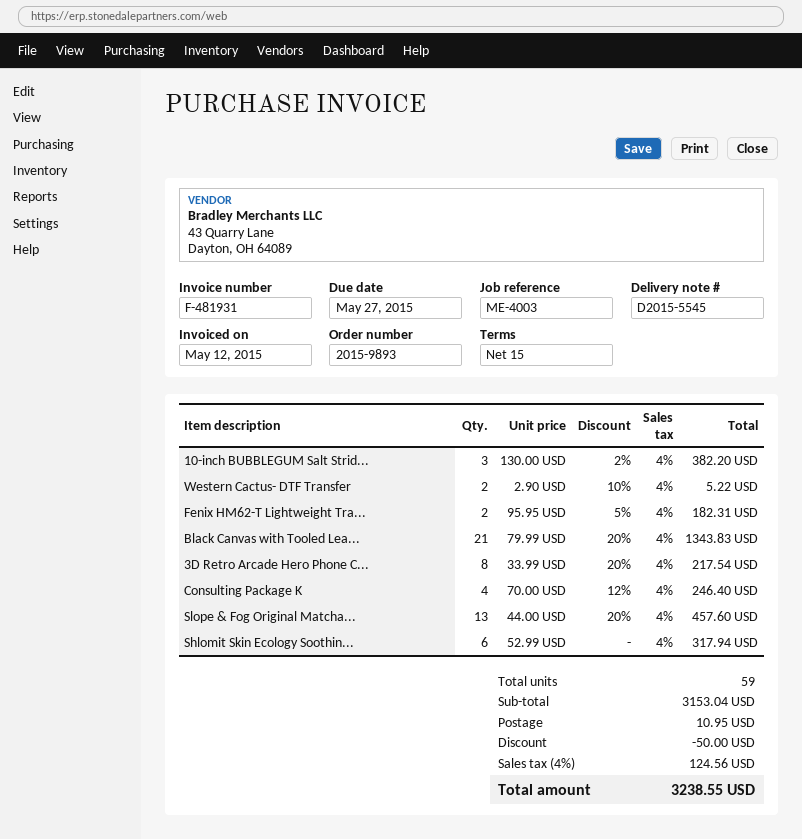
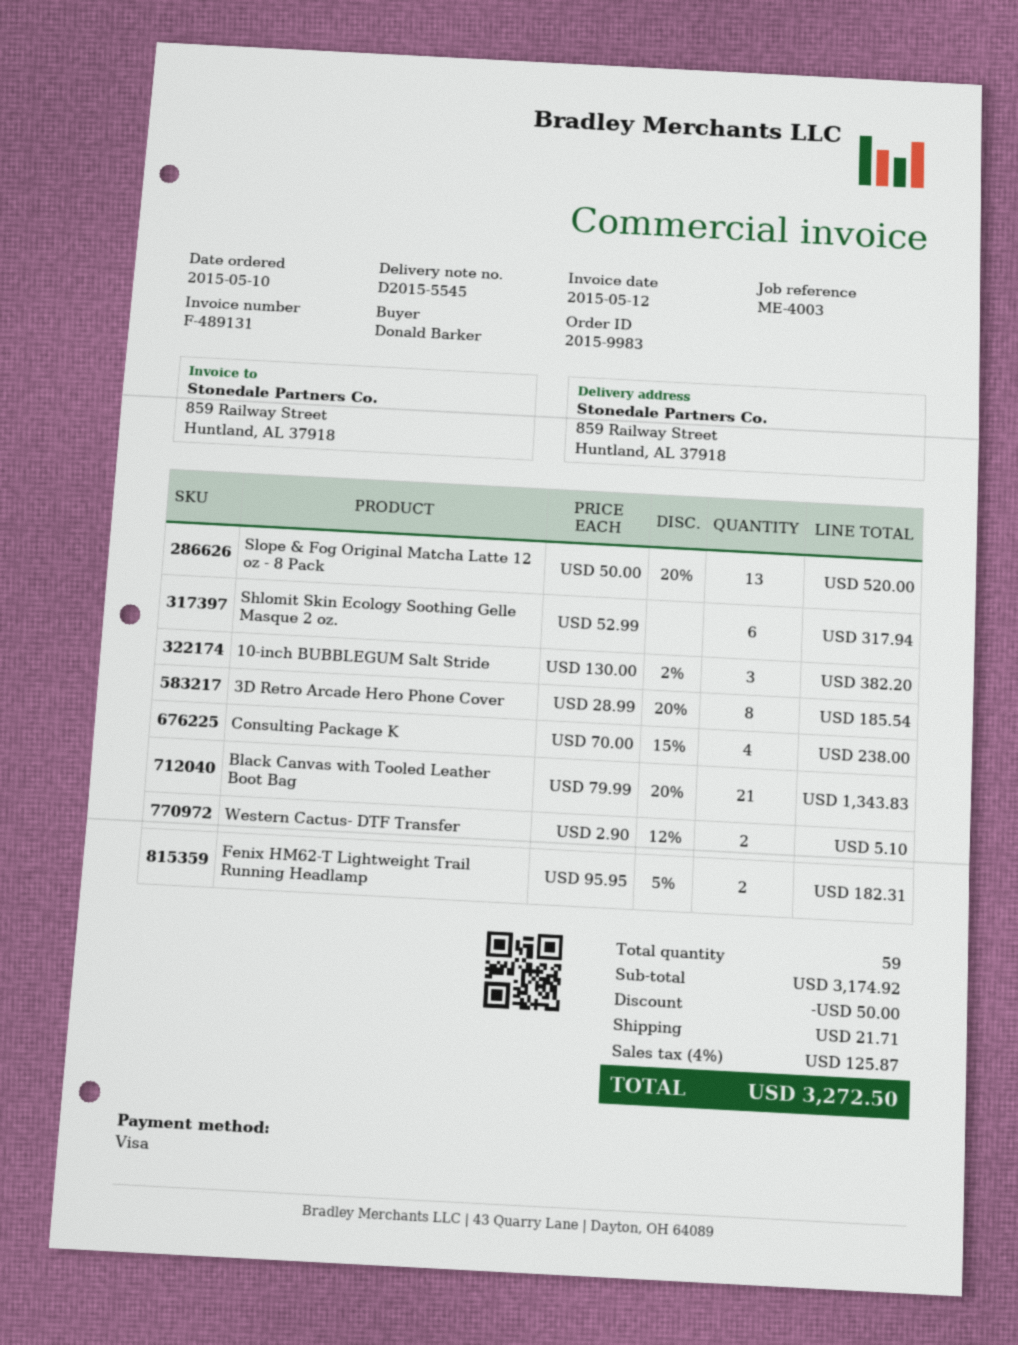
order number: 2015-9893 -> 2015-9983
invoice number: F-481931 -> F-489131
Western Cactus- DTF Transfer: 2 x 2.90 - 10% = 5.22 -> 2 x 2.90 - 12% = 5.10
3D Retro Arcade Hero Phone C...: 8 x 33.99 - 20% = 217.54 -> 8 x 28.99 - 20% = 185.54
Consulting Package K: 4 x 70.00 - 12% = 246.40 -> 4 x 70.00 - 15% = 238.00
Slope & Fog Original Matcha...: 13 x 44.00 - 20% = 457.60 -> 13 x 50.00 - 20% = 520.00
subtotal: 3153.04 -> 3174.92
shipping: 10.95 -> 21.71
tax: 4% = 124.56 -> 4% = 125.87
total: 3238.55 -> 3272.50

